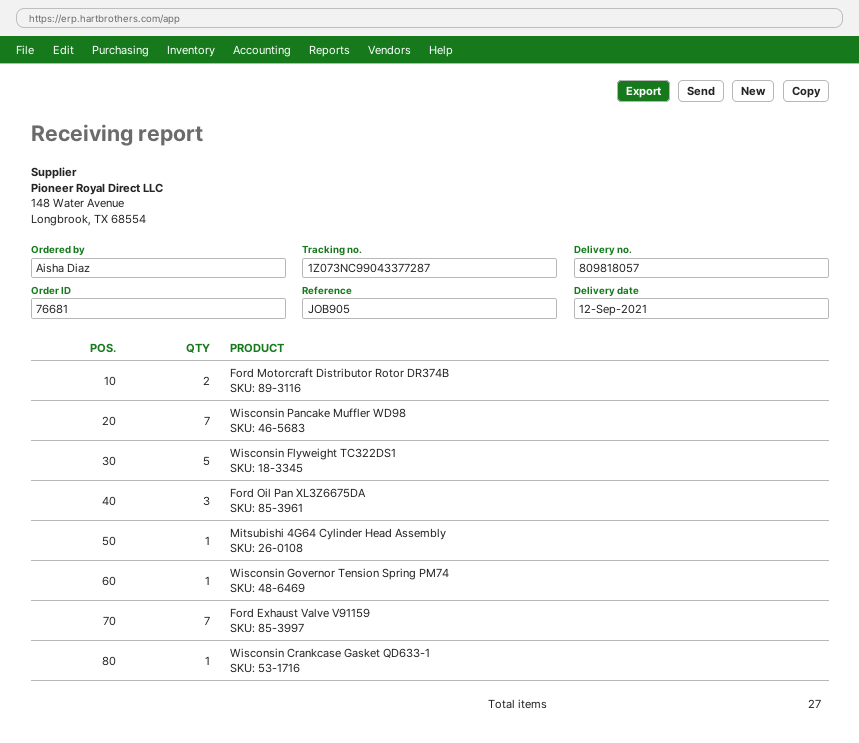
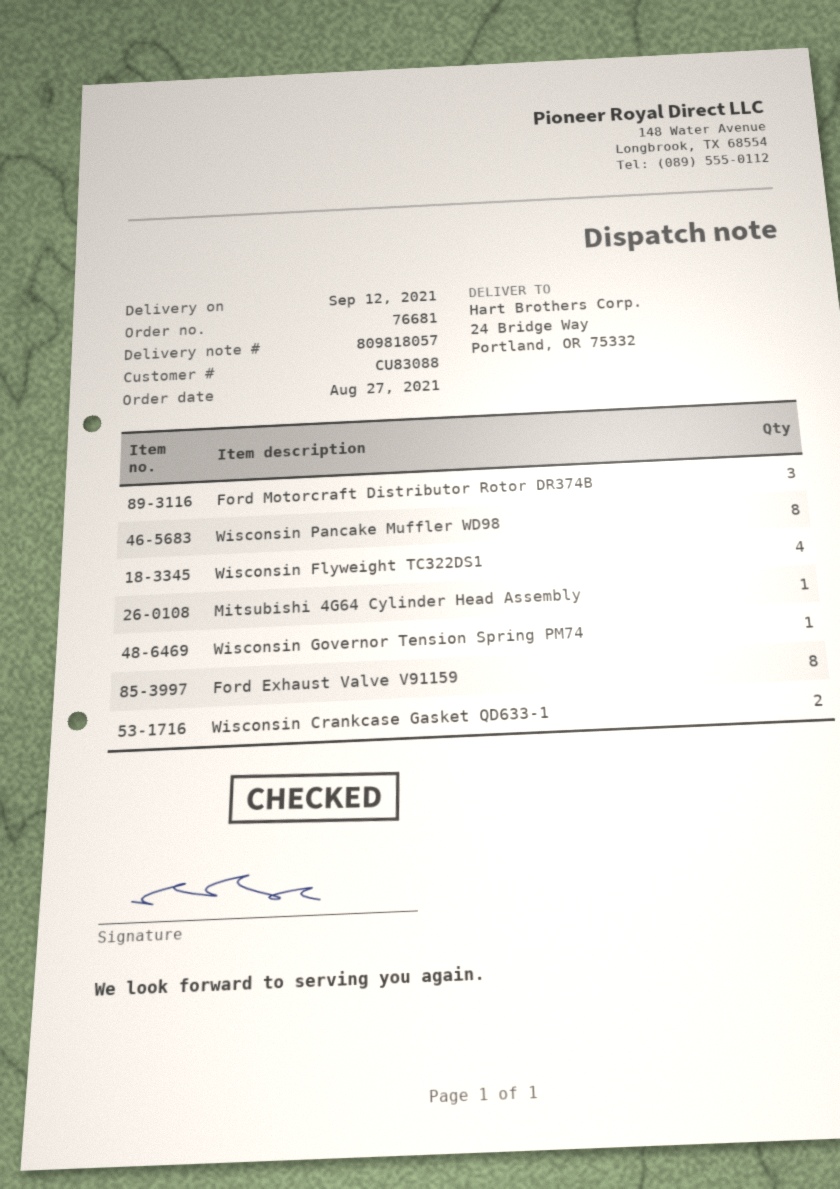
Ford Motorcraft Distributor Rotor DR374B: 2 -> 3
Wisconsin Pancake Muffler WD98: 7 -> 8
Wisconsin Flyweight TC322DS1: 5 -> 4
Ford Oil Pan XL3Z6675DA: 3 -> none
Ford Exhaust Valve V91159: 7 -> 8
Wisconsin Crankcase Gasket QD633-1: 1 -> 2

